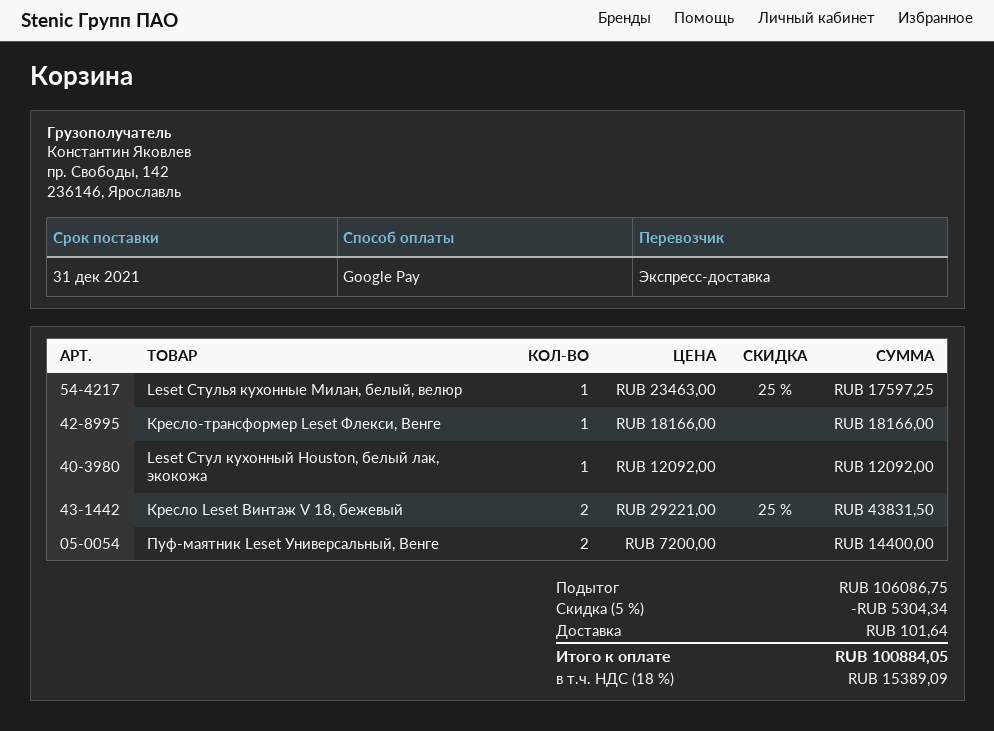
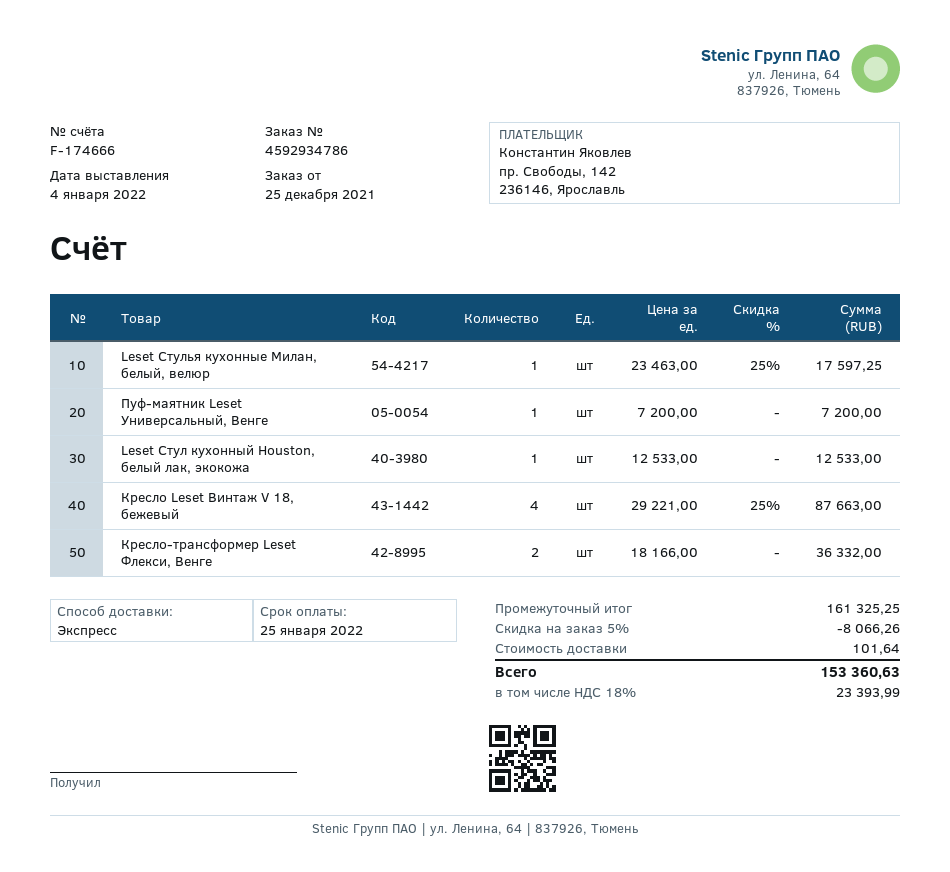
Кресло-трансформер Leset Флекси, Венге: 1 x 18166.00 = 18166.00 -> 2 x 18166.00 = 36332.00
Leset Стул кухонный Houston, белый лак, экокожа: 1 x 12092.00 = 12092.00 -> 1 x 12533.00 = 12533.00
Кресло Leset Винтаж V 18, бежевый: 2 x 29221.00 - 25% = 43831.50 -> 4 x 29221.00 - 25% = 87663.00
Пуф-маятник Leset Универсальный, Венге: 2 x 7200.00 = 14400.00 -> 1 x 7200.00 = 7200.00
subtotal: 106086.75 -> 161325.25
discount: 5% = 5304.34 -> 5% = 8066.26
tax: 18% = 15389.09 -> 18% = 23393.99
total: 100884.05 -> 153360.63

